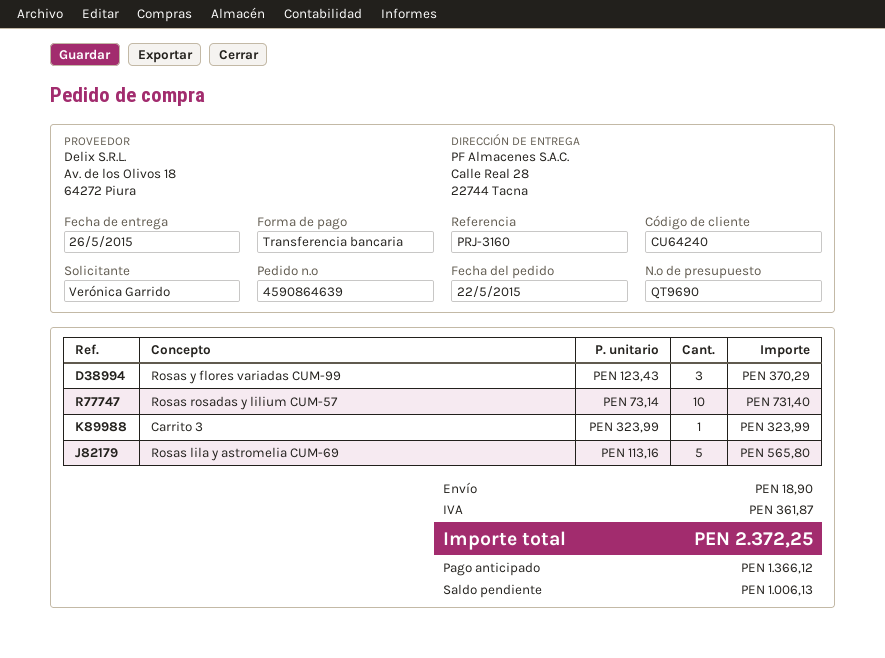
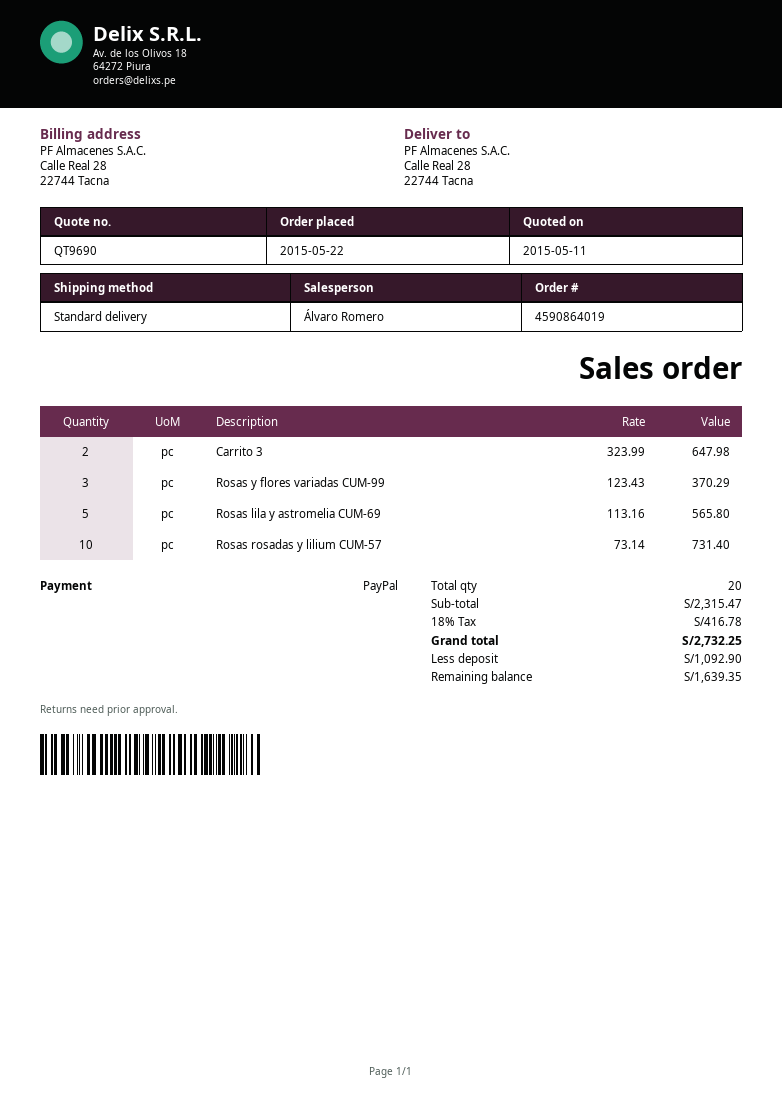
order number: 4590864639 -> 4590864019
payment method: bank transfer -> PayPal
Carrito 3: 1 x 323.99 = 323.99 -> 2 x 323.99 = 647.98
shipping: 18.90 -> none
tax: 361.87 -> 416.78
total: 2372.25 -> 2732.25
deposit: 1366.12 -> 1092.90
balance: 1006.13 -> 1639.35

